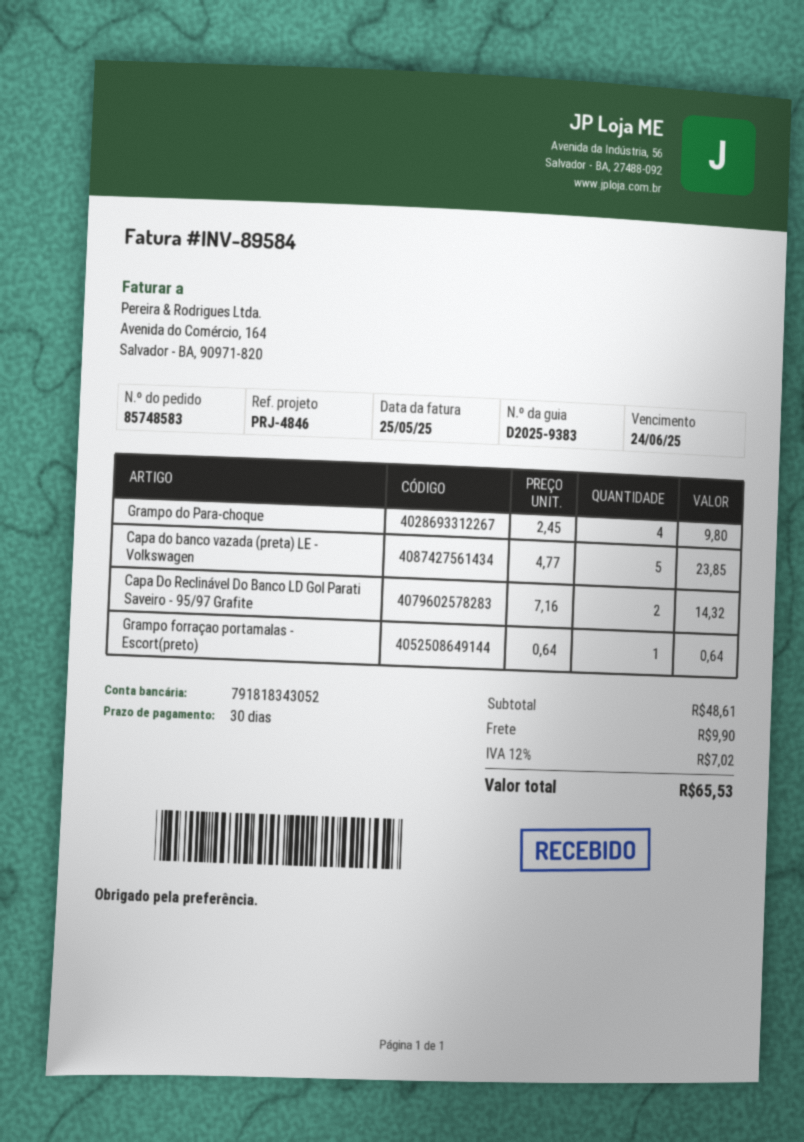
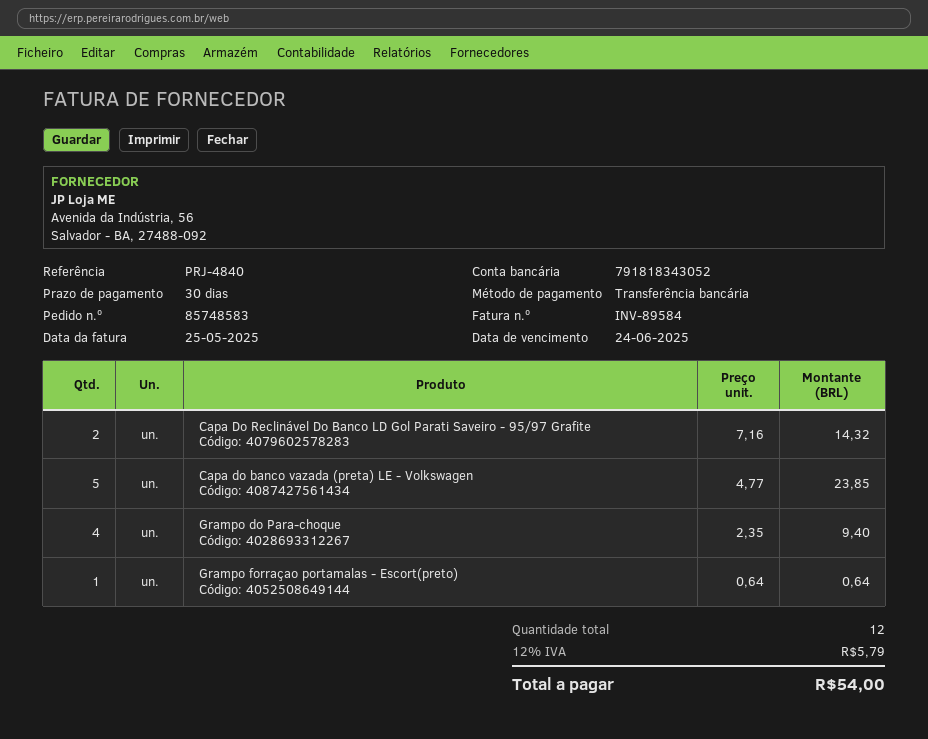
reference: PRJ-4846 -> PRJ-4840
Grampo do Para-choque: 4 x 2.45 = 9.80 -> 4 x 2.35 = 9.40
shipping: 9.90 -> none
tax: 12% = 7.02 -> 12% = 5.79
total: 65.53 -> 54.00

